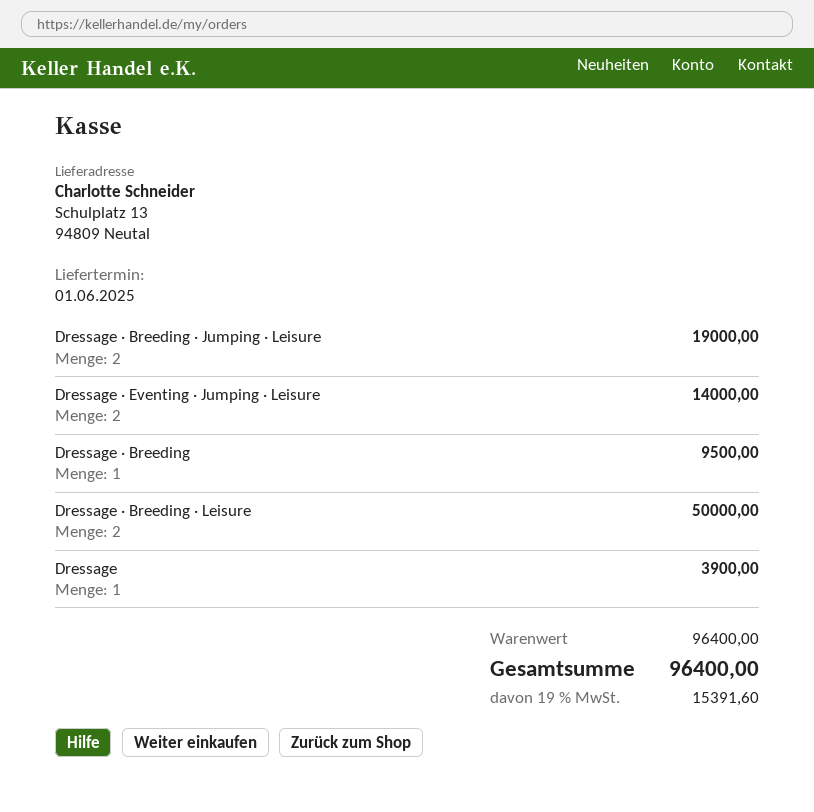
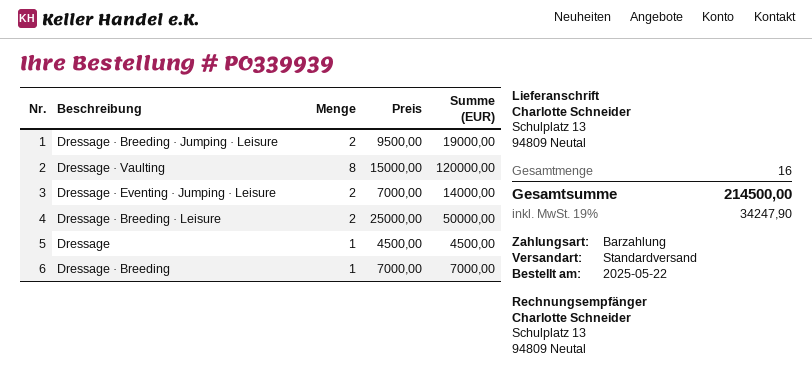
Dressage · Breeding: 1 for 9500.00 -> 1 for 7000.00
Dressage: 1 for 3900.00 -> 1 for 4500.00
Dressage · Vaulting: none -> 8 for 120000.00
tax: 19% = 15391.60 -> 19% = 34247.90
total: 96400.00 -> 214500.00

